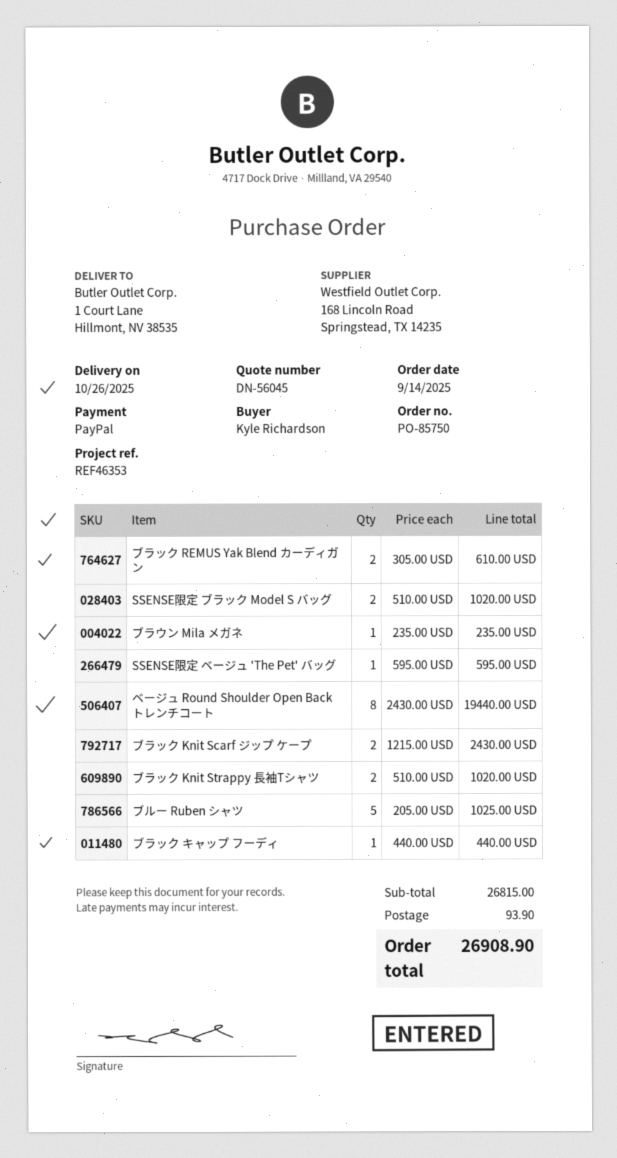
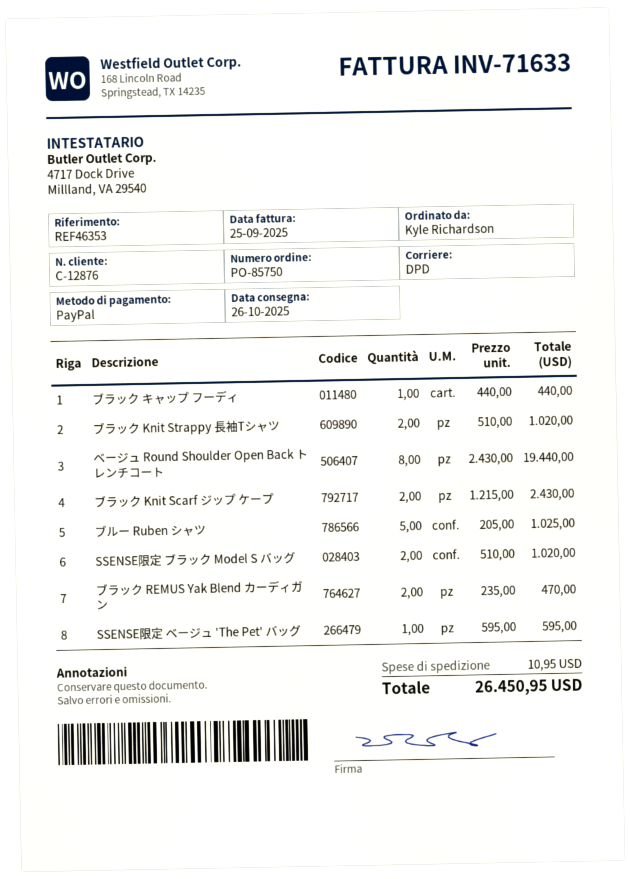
ブラック REMUS Yak Blend カーディガン: 2 x 305.00 = 610.00 -> 2 x 235.00 = 470.00
ブラウン Mila メガネ: 1 x 235.00 = 235.00 -> none
shipping: 93.90 -> 10.95
total: 26908.90 -> 26450.95

